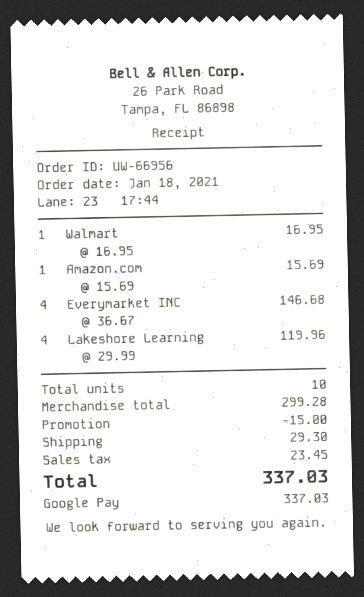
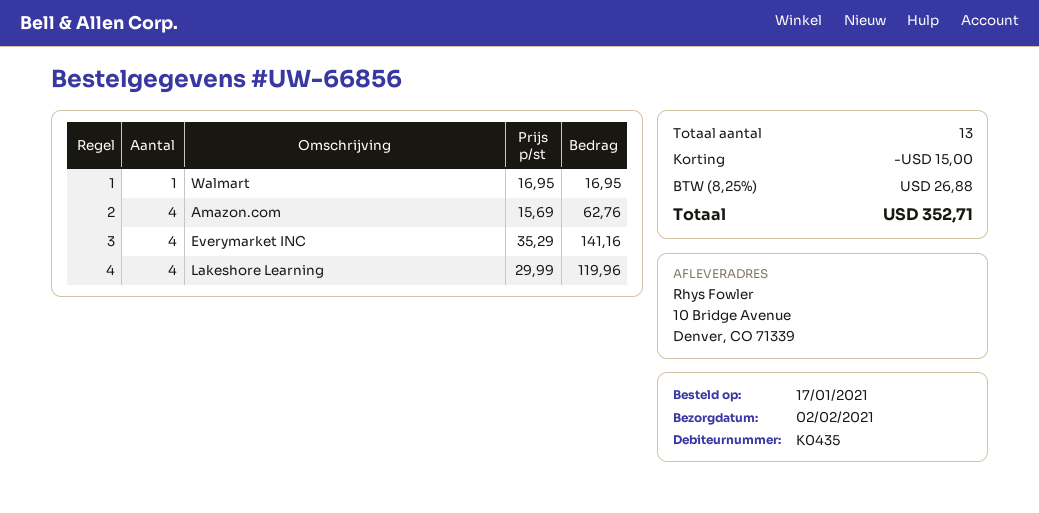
order number: UW-66956 -> UW-66856
order date: 2021-01-18 -> 2021-01-17
Amazon.com: 1 x 15.69 = 15.69 -> 4 x 15.69 = 62.76
Everymarket INC: 4 x 36.67 = 146.68 -> 4 x 35.29 = 141.16
total quantity: 10 -> 13
shipping: 29.30 -> none
tax: 23.45 -> 26.88
total: 337.03 -> 352.71

